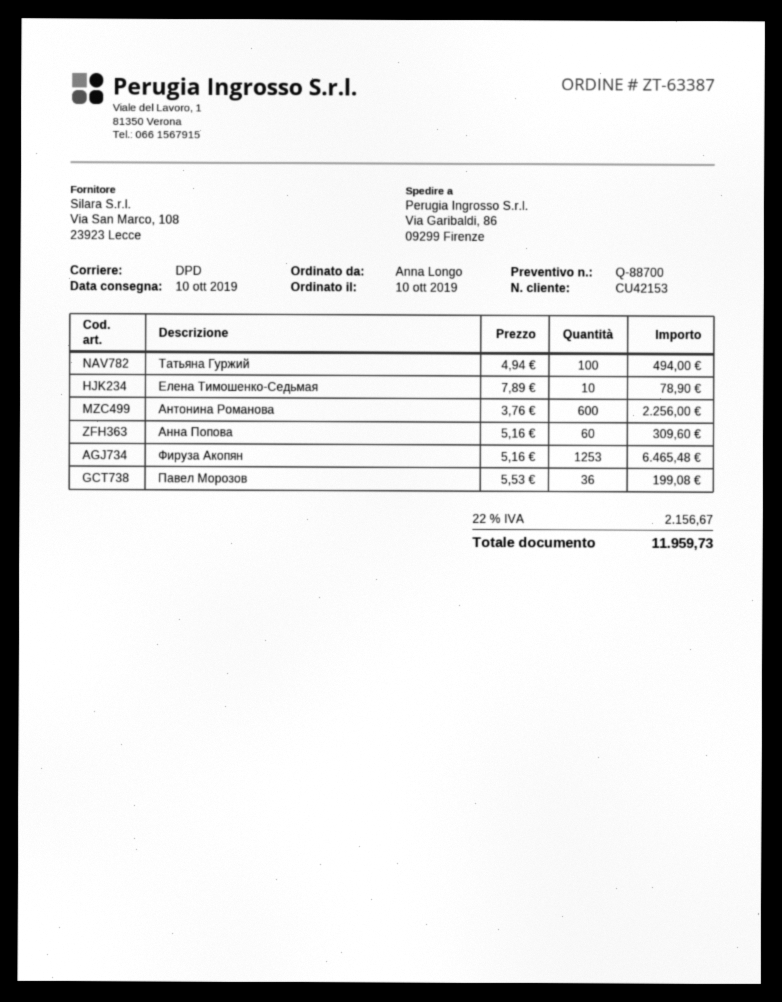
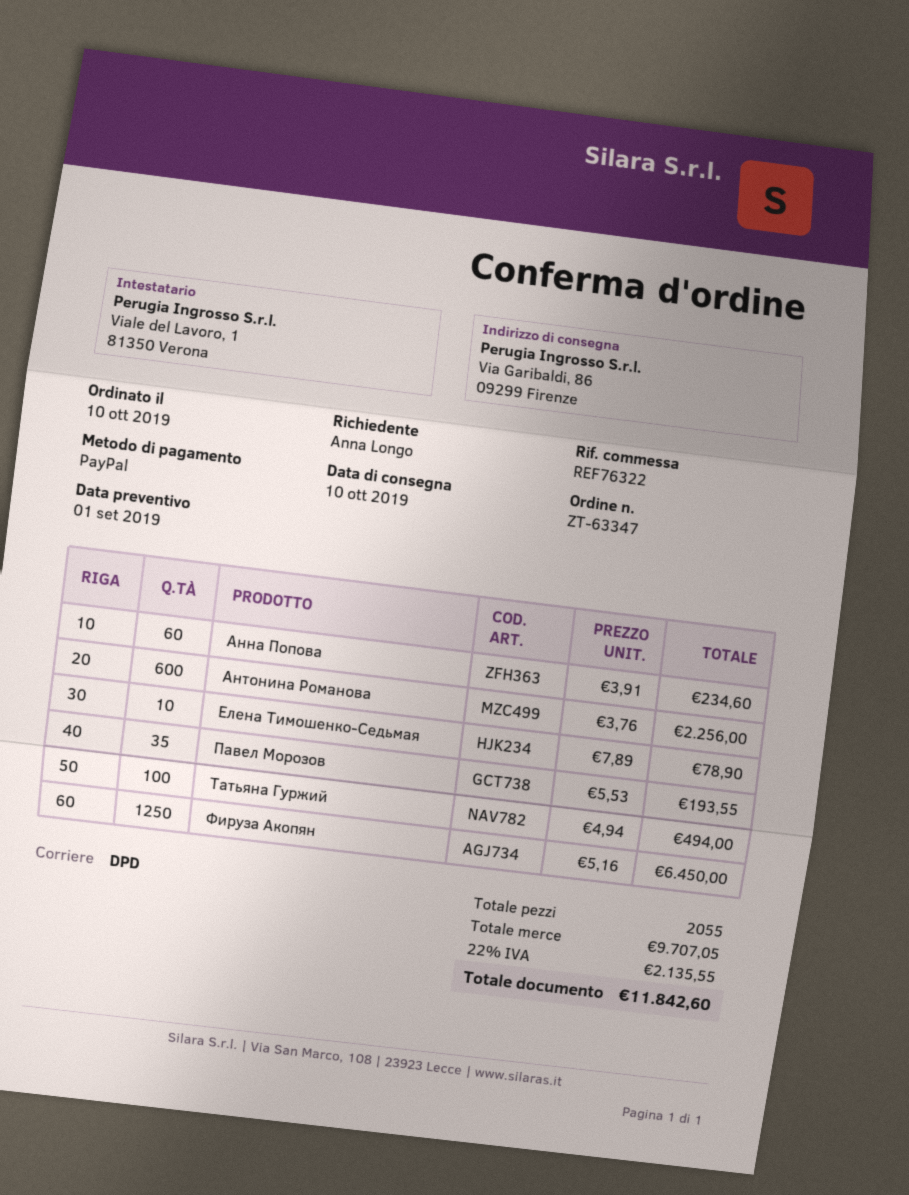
order number: ZT-63387 -> ZT-63347
Анна Попова: 60 x 5.16 = 309.60 -> 60 x 3.91 = 234.60
Фируза Акопян: 1253 x 5.16 = 6465.48 -> 1250 x 5.16 = 6450.00
Павел Морозов: 36 x 5.53 = 199.08 -> 35 x 5.53 = 193.55
tax: 22% = 2156.67 -> 22% = 2135.55
total: 11959.73 -> 11842.60

